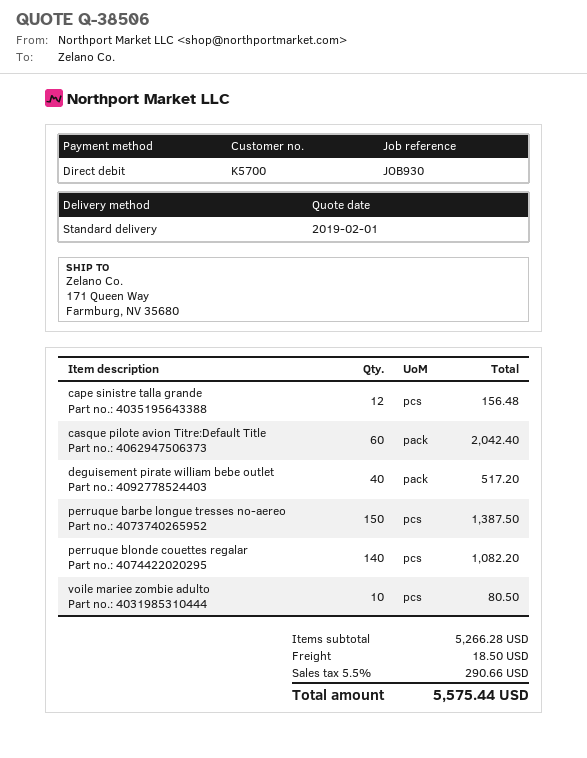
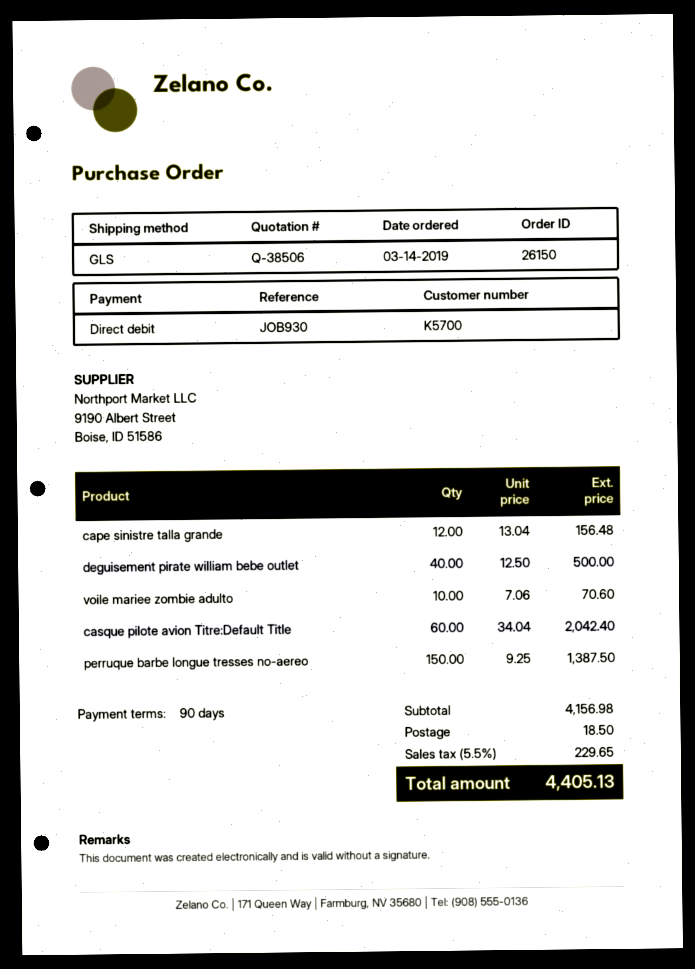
shipping method: standard -> GLS
deguisement pirate william bebe outlet: 40 for 517.20 -> 40 for 500.00
perruque blonde couettes regalar: 140 for 1082.20 -> none
voile mariee zombie adulto: 10 for 80.50 -> 10 for 70.60
subtotal: 5266.28 -> 4156.98
tax: 5.5% = 290.66 -> 5.5% = 229.65
total: 5575.44 -> 4405.13

